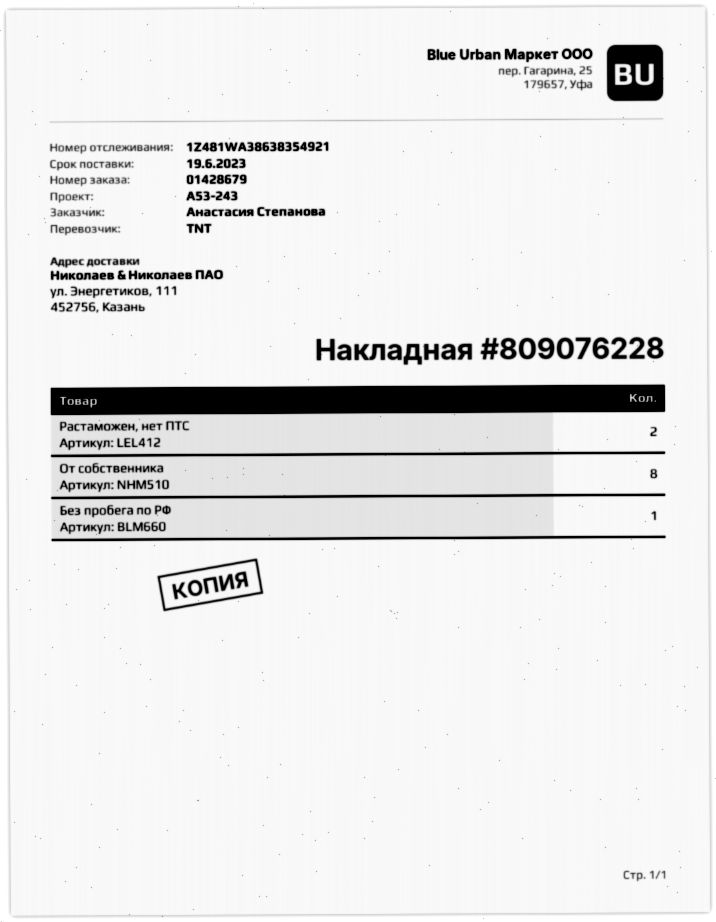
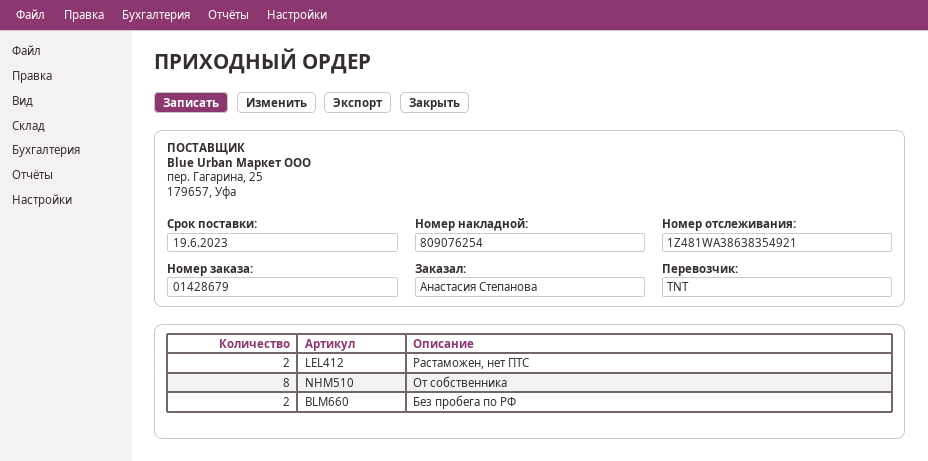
delivery note number: 809076228 -> 809076254
Без пробега по РФ: 1 -> 2

